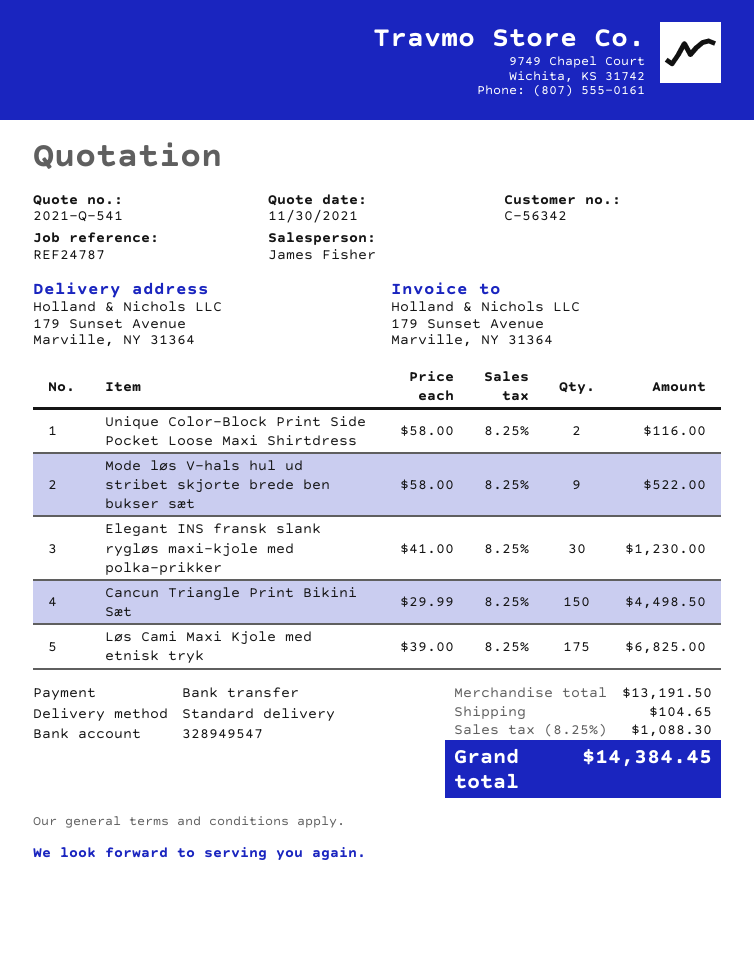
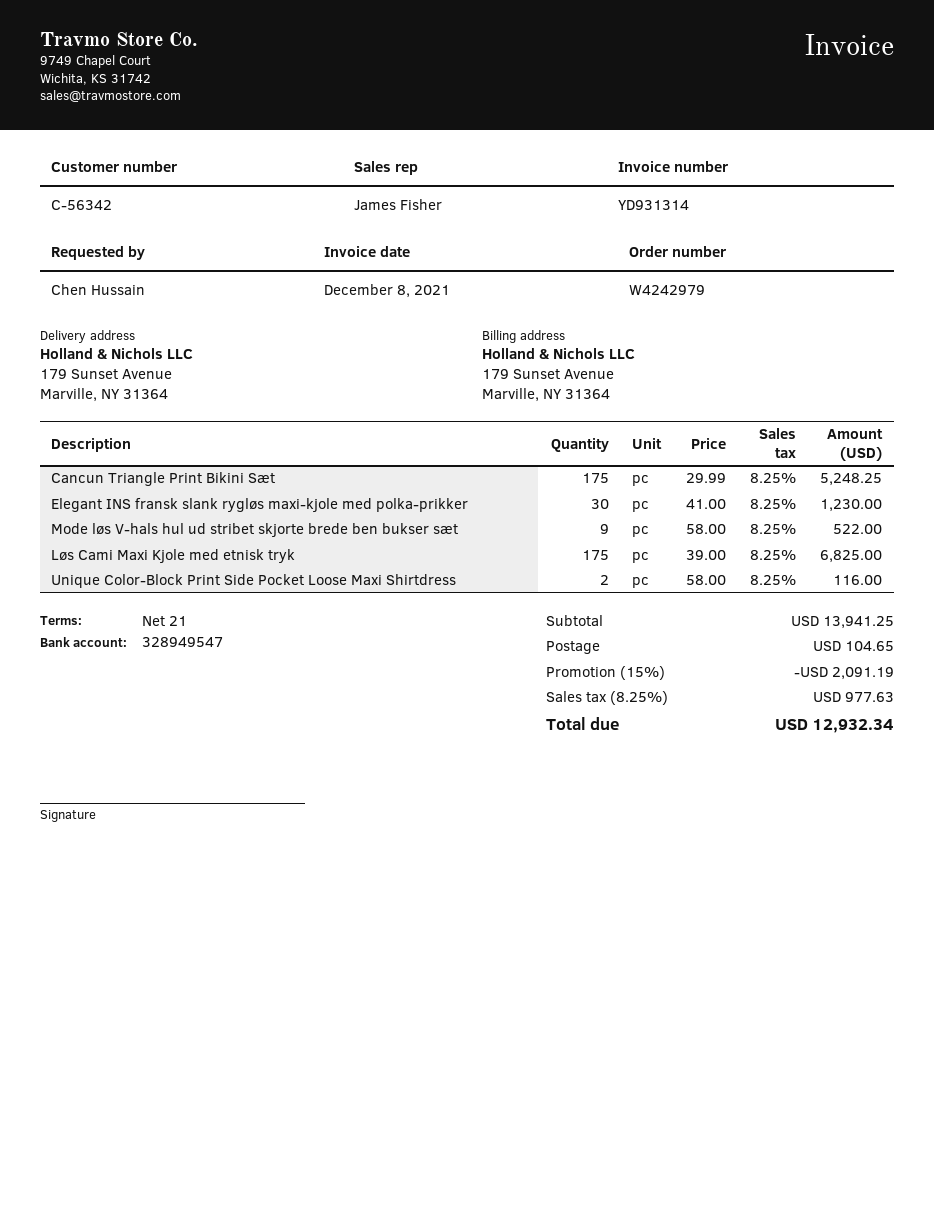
Cancun Triangle Print Bikini Sæt: 150 x 29.99 = 4498.50 -> 175 x 29.99 = 5248.25
subtotal: 13191.50 -> 13941.25
discount: none -> 15% = 2091.19
tax: 8.25% = 1088.30 -> 8.25% = 977.63
total: 14384.45 -> 12932.34

